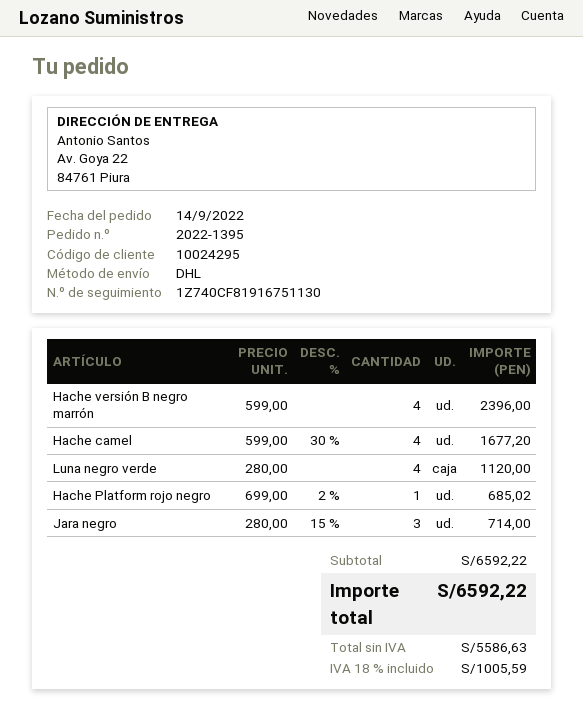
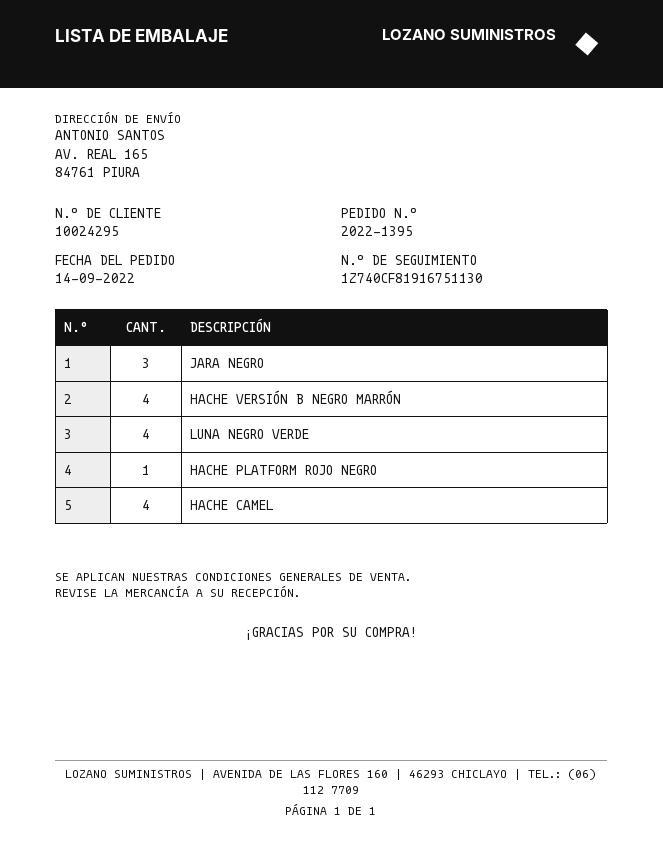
ship to: Av. Goya 22, 84761 Piura -> AV. REAL 165, 84761 PIURA

